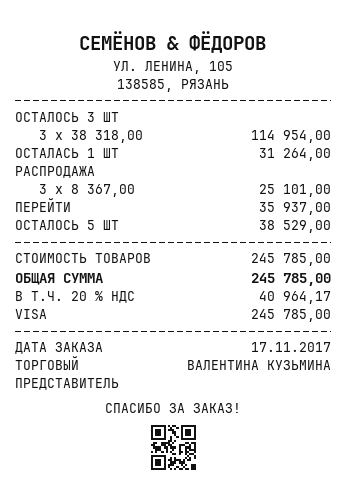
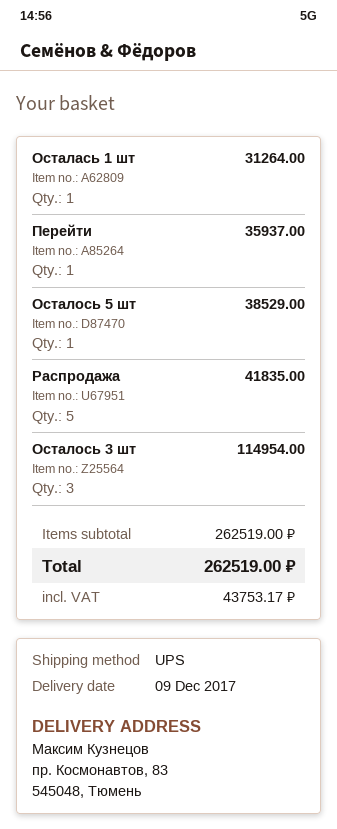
РАСПРОДАЖА: 3 for 25101.00 -> 5 for 41835.00
subtotal: 245785.00 -> 262519.00
tax: 40964.17 -> 43753.17
total: 245785.00 -> 262519.00

